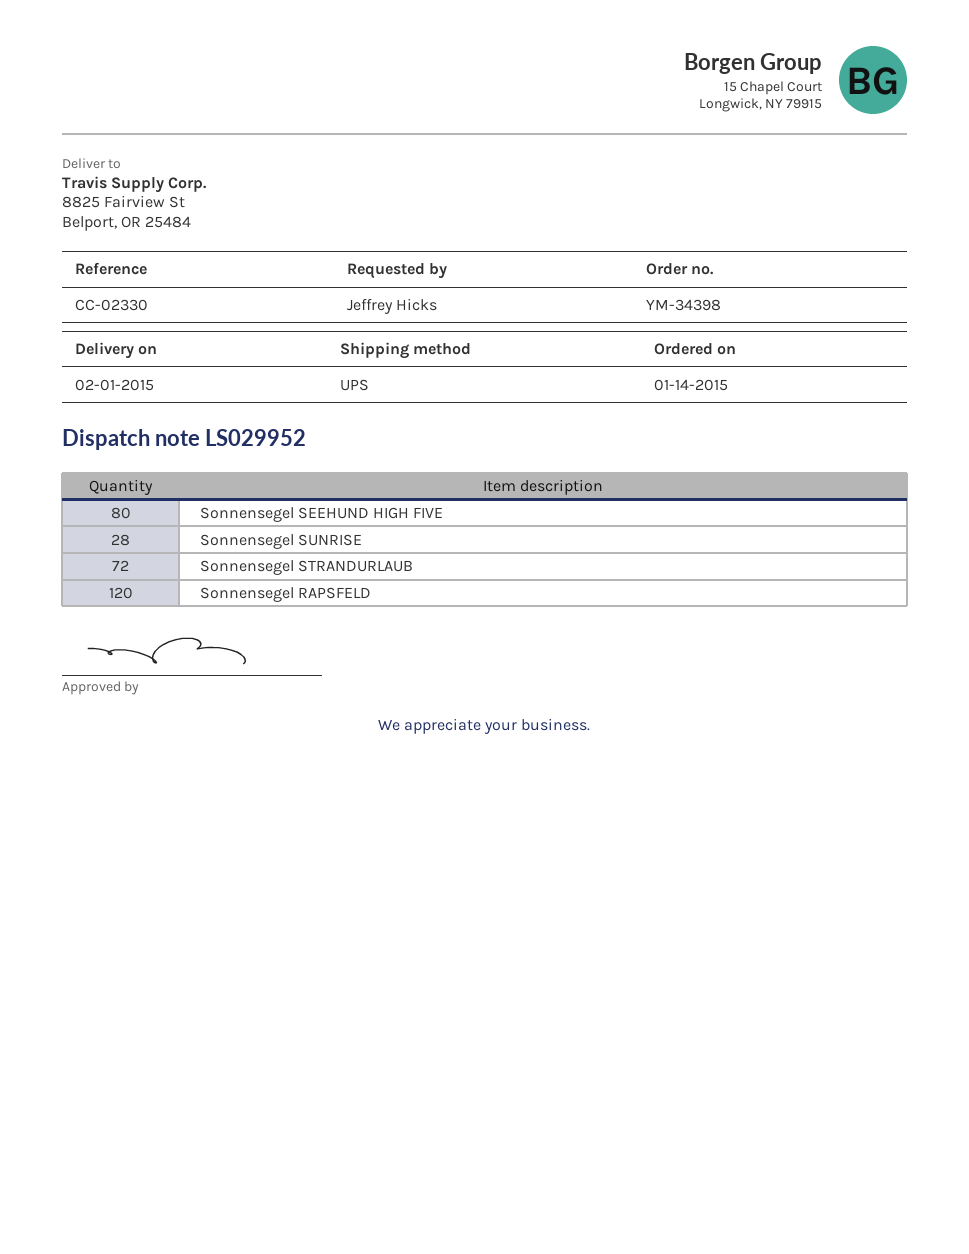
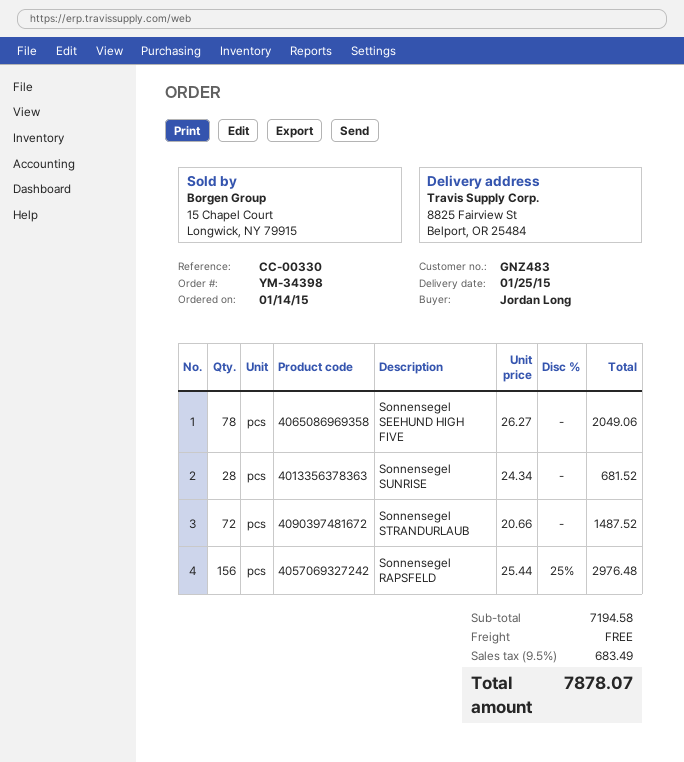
delivery date: 2015-02-01 -> 2015-01-25
reference: CC-02330 -> CC-00330
ordered by: Jeffrey Hicks -> Jordan Long
Sonnensegel SEEHUND HIGH FIVE: 80 -> 78
Sonnensegel RAPSFELD: 120 -> 156

